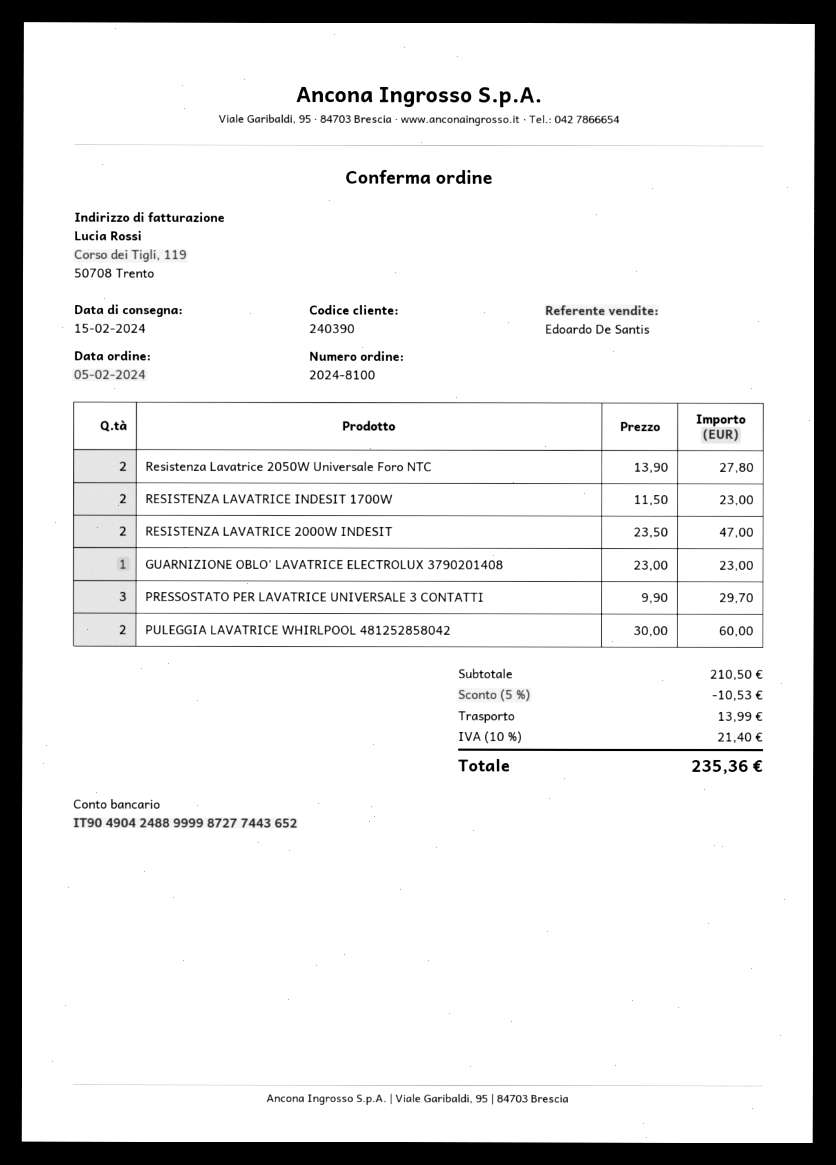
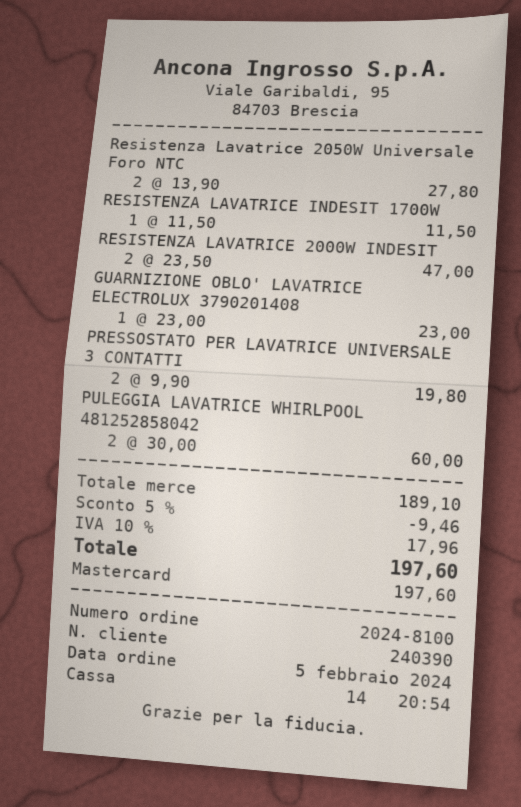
RESISTENZA LAVATRICE INDESIT 1700W: 2 x 11.50 = 23.00 -> 1 x 11.50 = 11.50
PRESSOSTATO PER LAVATRICE UNIVERSALE 3 CONTATTI: 3 x 9.90 = 29.70 -> 2 x 9.90 = 19.80
subtotal: 210.50 -> 189.10
discount: 5% = 10.53 -> 5% = 9.46
shipping: 13.99 -> none
tax: 10% = 21.40 -> 10% = 17.96
total: 235.36 -> 197.60

